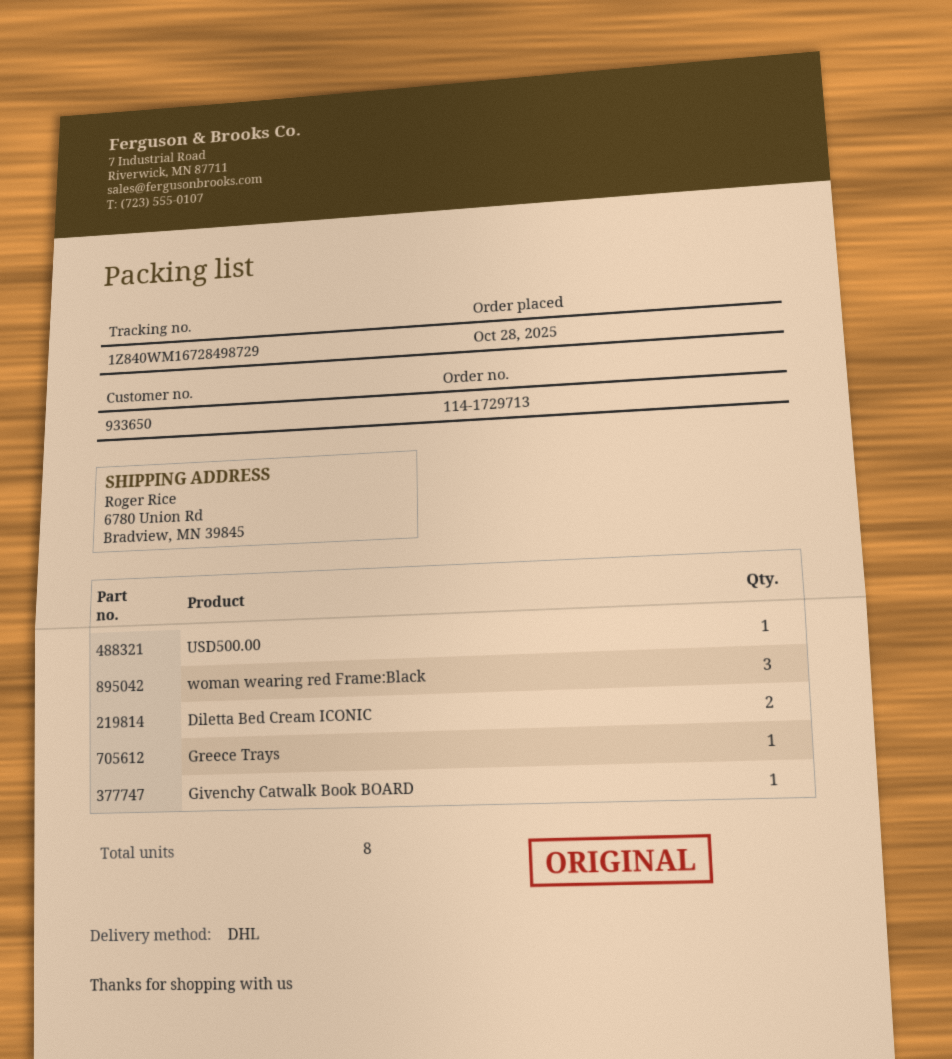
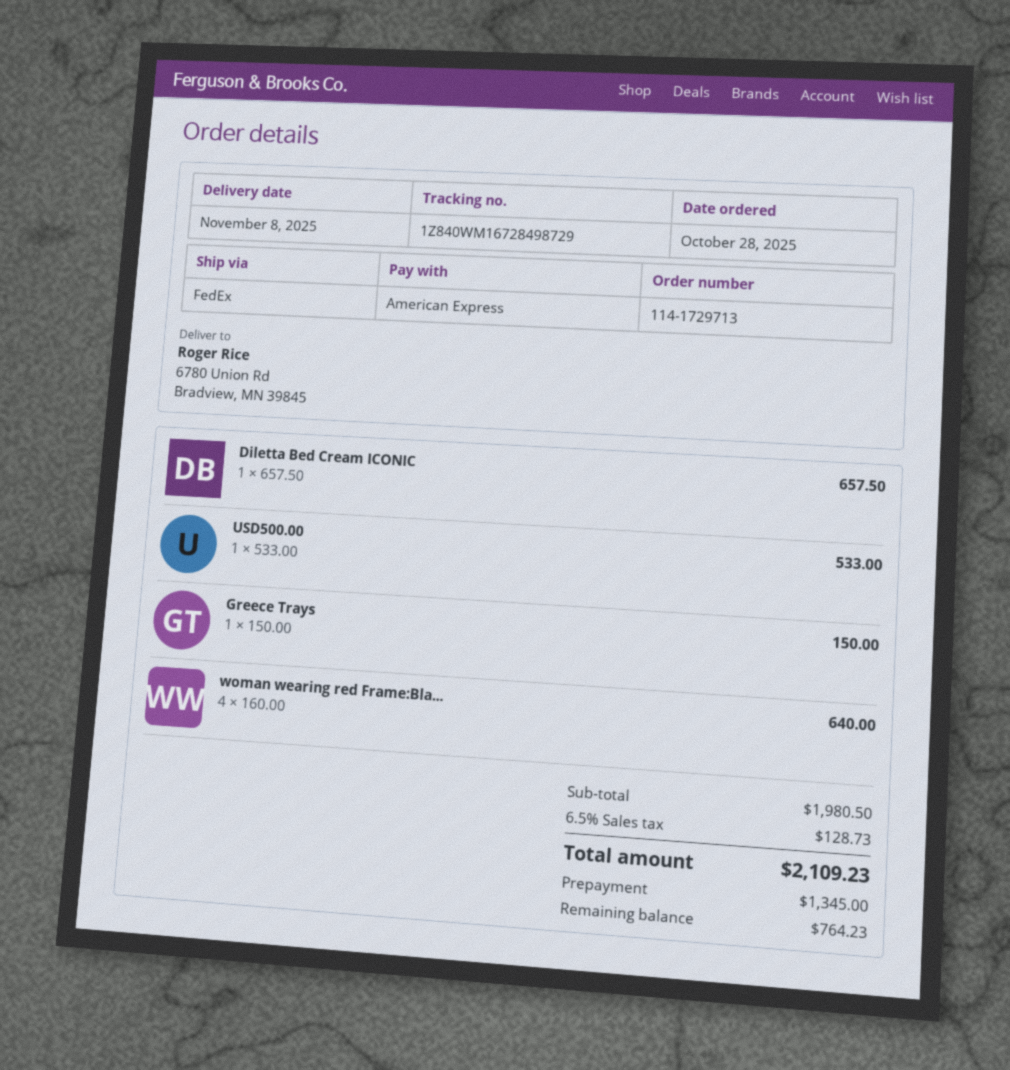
shipping method: DHL -> FedEx
woman wearing red Frame:Black: 3 -> 4
Diletta Bed Cream ICONIC: 2 -> 1
Givenchy Catwalk Book BOARD: 1 -> none

